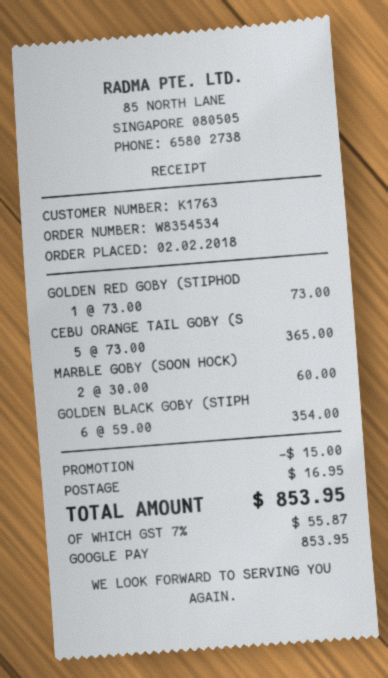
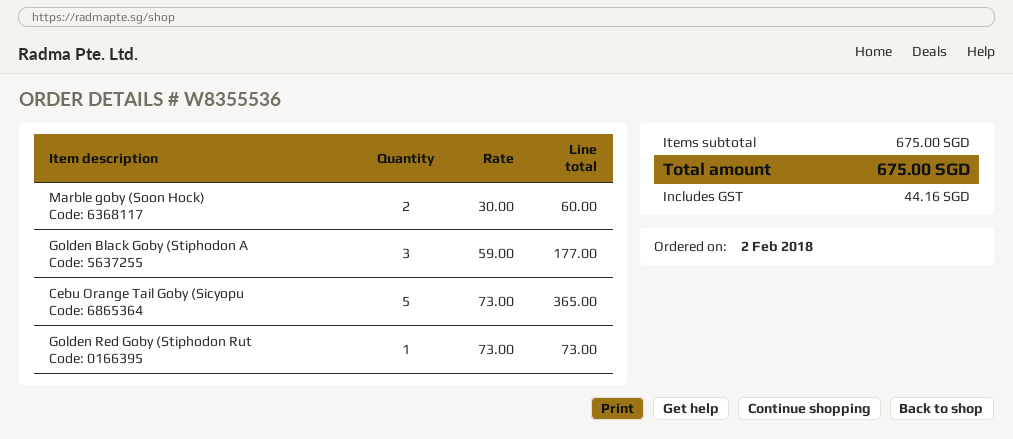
order number: W8354534 -> W8355536
GOLDEN BLACK GOBY (STIPH: 6 x 59.00 = 354.00 -> 3 x 59.00 = 177.00
discount: 15.00 -> none
shipping: 16.95 -> none
tax: 55.87 -> 44.16
total: 853.95 -> 675.00

